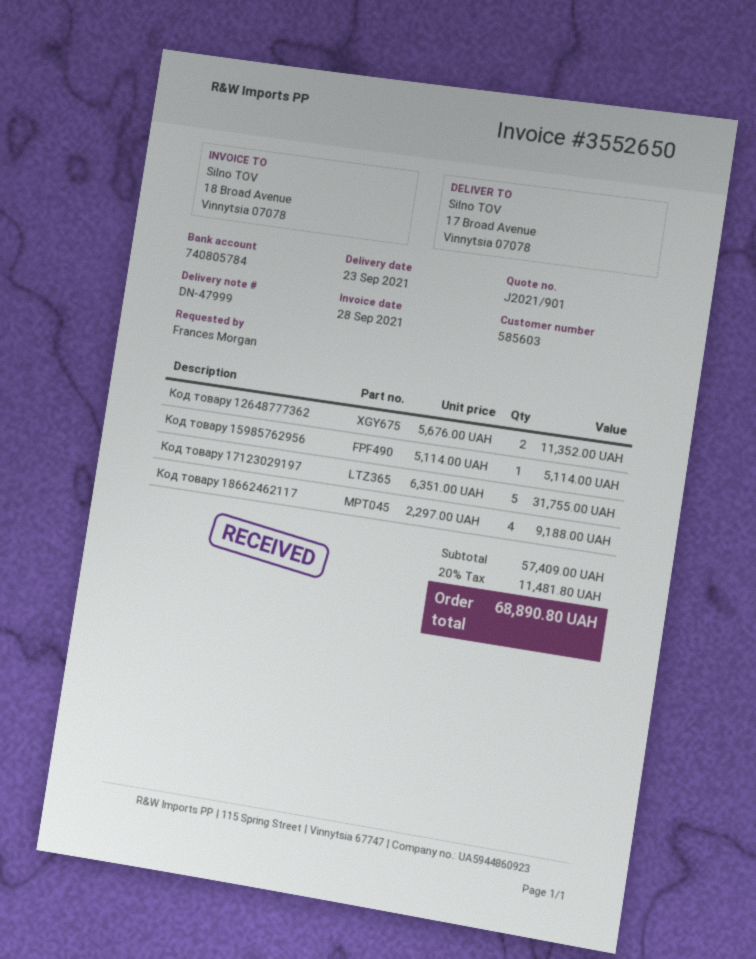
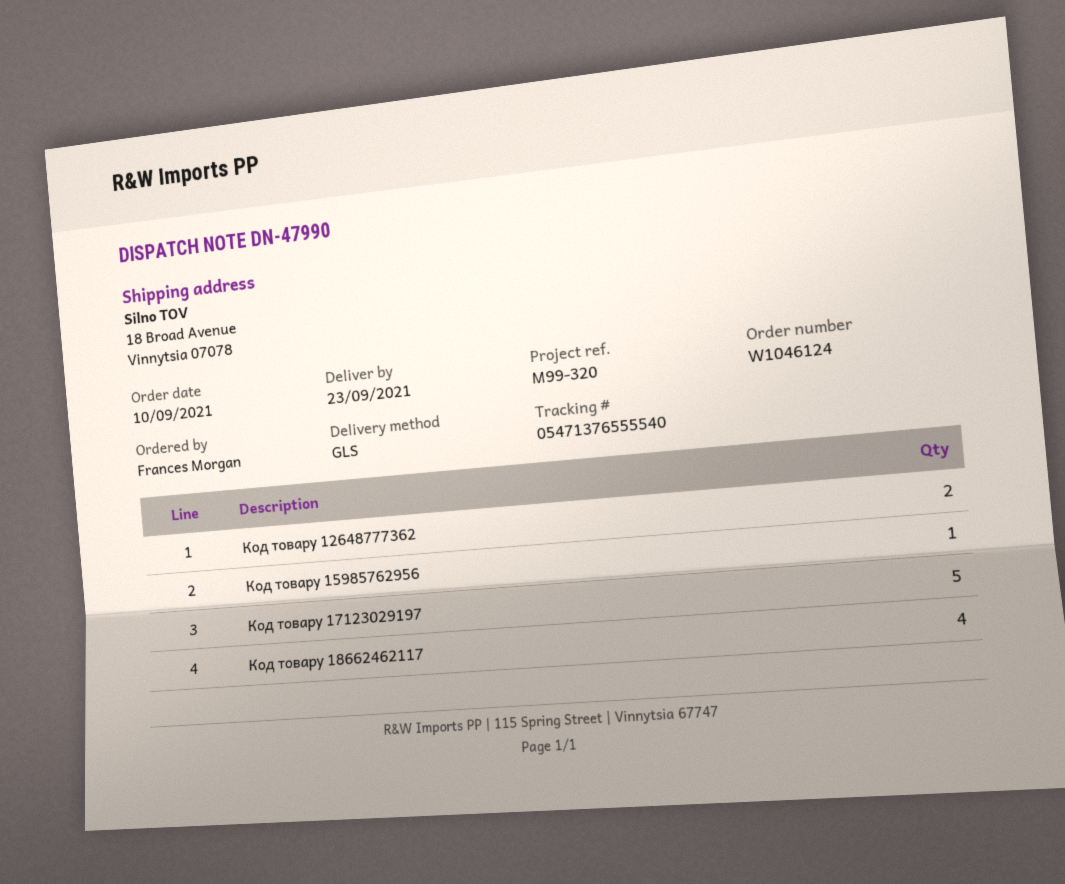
delivery note number: DN-47999 -> DN-47990
ship to: 17 Broad Avenue, Vinnytsia 07078 -> 18 Broad Avenue, Vinnytsia 07078

